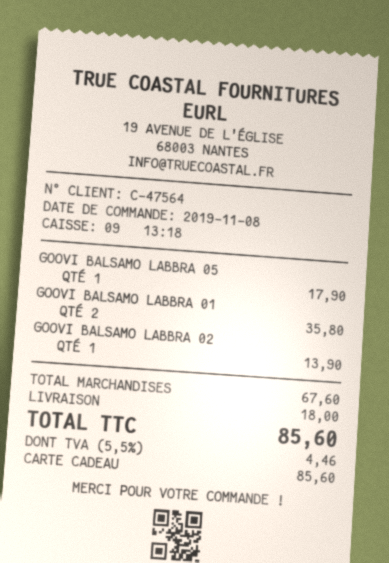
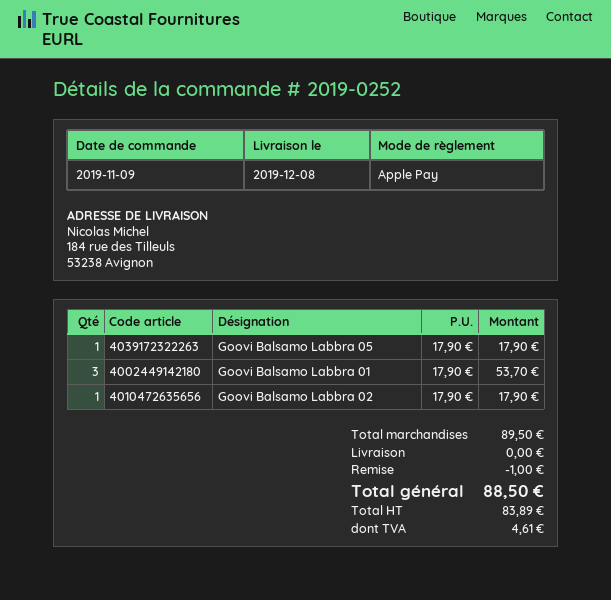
order date: 2019-11-08 -> 2019-11-09
payment method: gift card -> Apple Pay
GOOVI BALSAMO LABBRA 01: 2 for 35.80 -> 3 for 53.70
GOOVI BALSAMO LABBRA 02: 1 for 13.90 -> 1 for 17.90
subtotal: 67.60 -> 89.50
discount: none -> 1.00
shipping: 18.00 -> 0.00
tax: 4.46 -> 4.61
total: 85.60 -> 88.50

